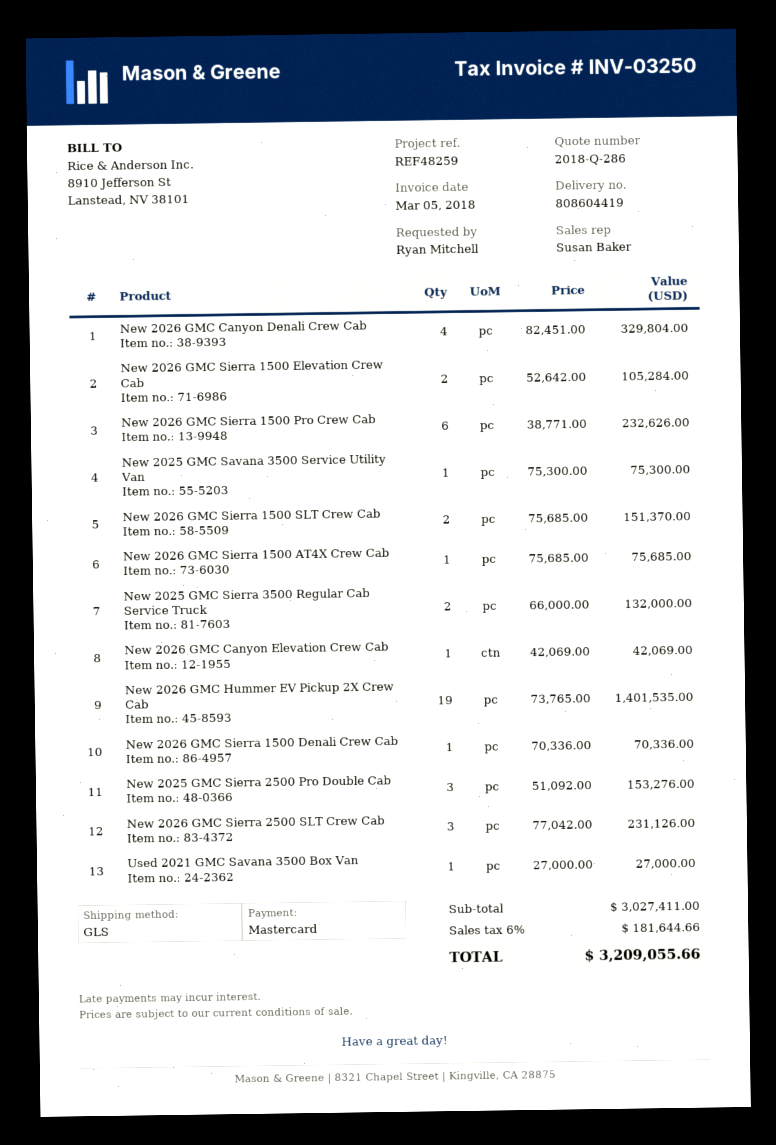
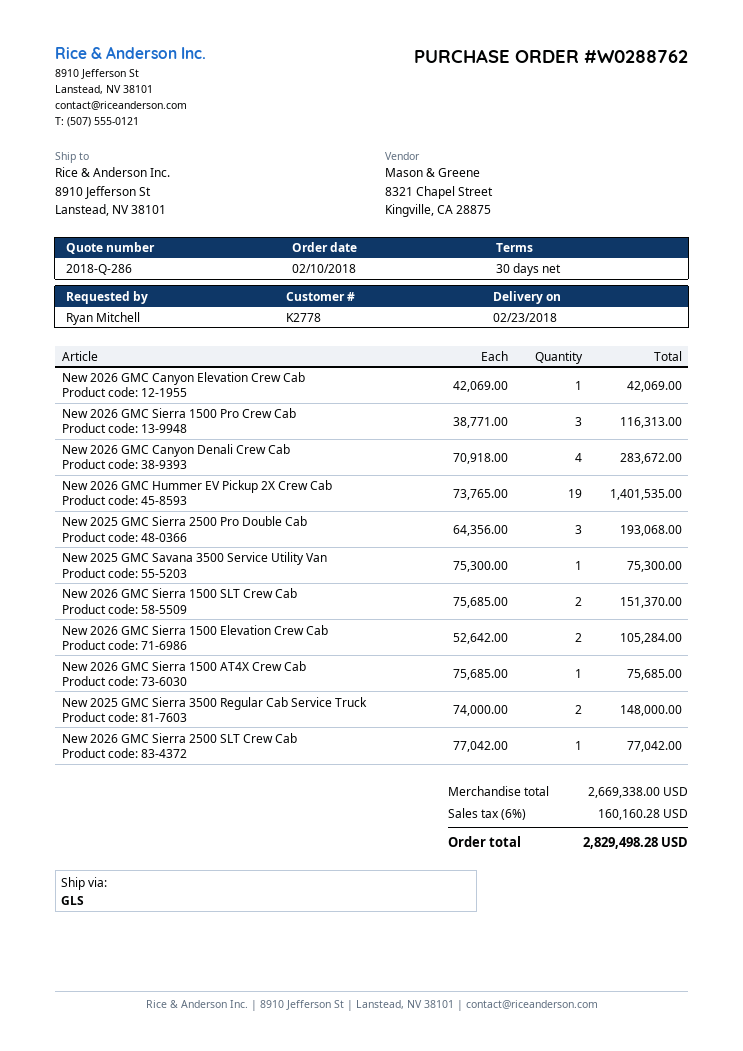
New 2026 GMC Canyon Denali Crew Cab: 4 x 82451.00 = 329804.00 -> 4 x 70918.00 = 283672.00
New 2026 GMC Sierra 1500 Pro Crew Cab: 6 x 38771.00 = 232626.00 -> 3 x 38771.00 = 116313.00
New 2025 GMC Sierra 3500 Regular Cab Service Truck: 2 x 66000.00 = 132000.00 -> 2 x 74000.00 = 148000.00
New 2026 GMC Sierra 1500 Denali Crew Cab: 1 x 70336.00 = 70336.00 -> none
New 2025 GMC Sierra 2500 Pro Double Cab: 3 x 51092.00 = 153276.00 -> 3 x 64356.00 = 193068.00
New 2026 GMC Sierra 2500 SLT Crew Cab: 3 x 77042.00 = 231126.00 -> 1 x 77042.00 = 77042.00
Used 2021 GMC Savana 3500 Box Van: 1 x 27000.00 = 27000.00 -> none
subtotal: 3027411.00 -> 2669338.00
tax: 6% = 181644.66 -> 6% = 160160.28
total: 3209055.66 -> 2829498.28

